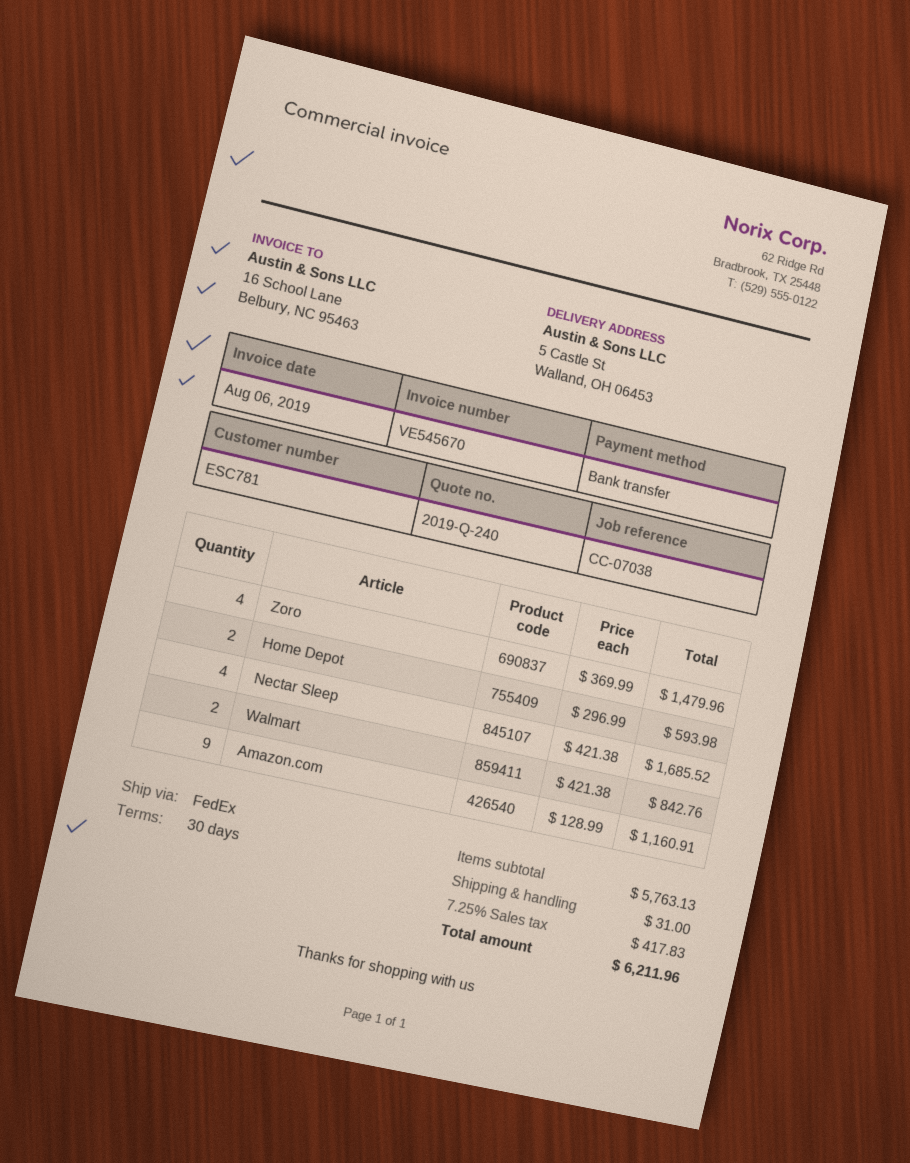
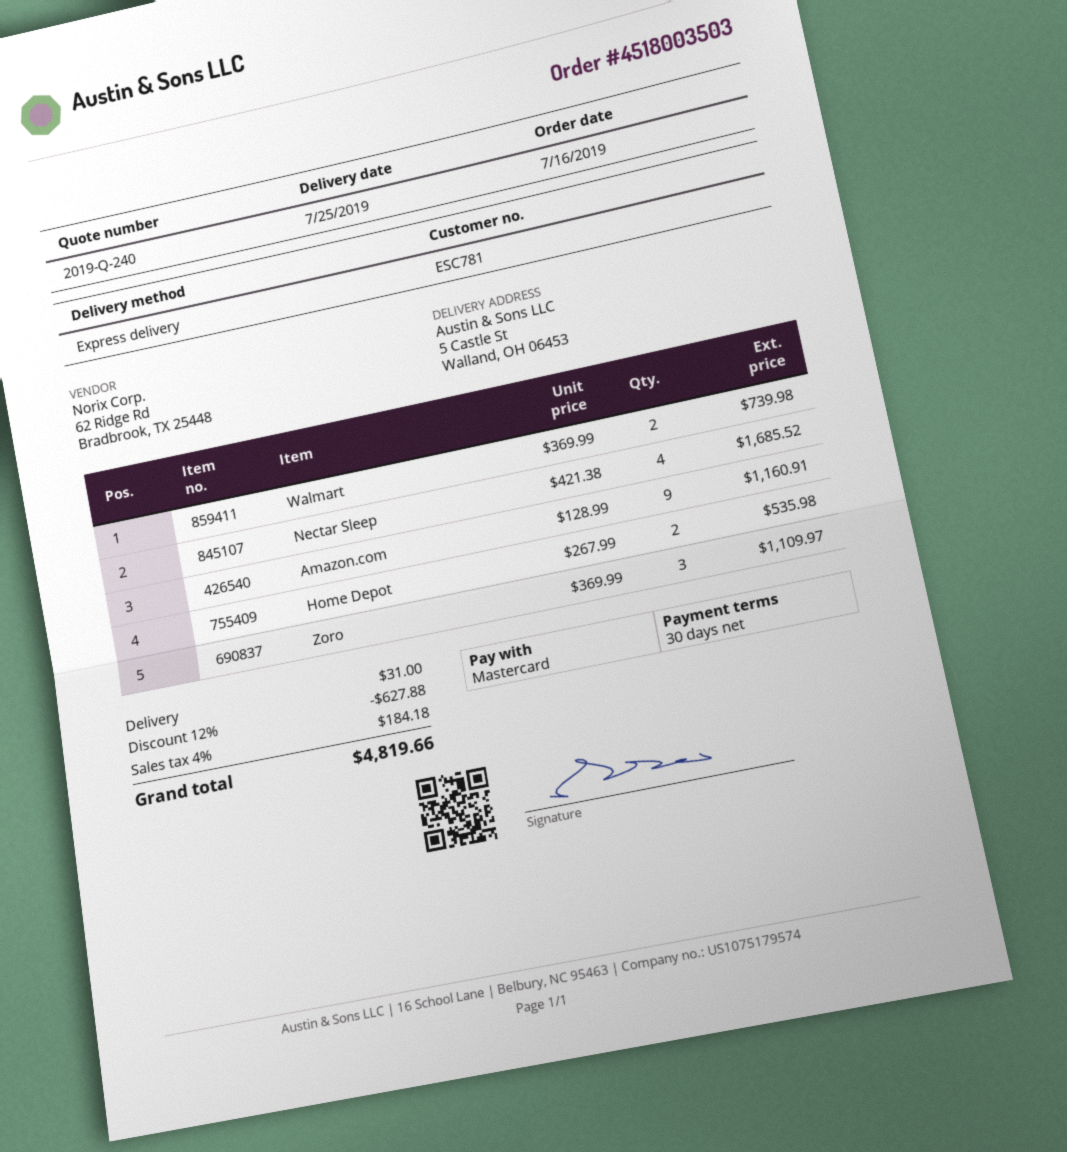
payment method: bank transfer -> Mastercard
shipping method: FedEx -> express
Zoro: 4 x 369.99 = 1479.96 -> 3 x 369.99 = 1109.97
Home Depot: 2 x 296.99 = 593.98 -> 2 x 267.99 = 535.98
Walmart: 2 x 421.38 = 842.76 -> 2 x 369.99 = 739.98
discount: none -> 12% = 627.88
tax: 7.25% = 417.83 -> 4% = 184.18
total: 6211.96 -> 4819.66

